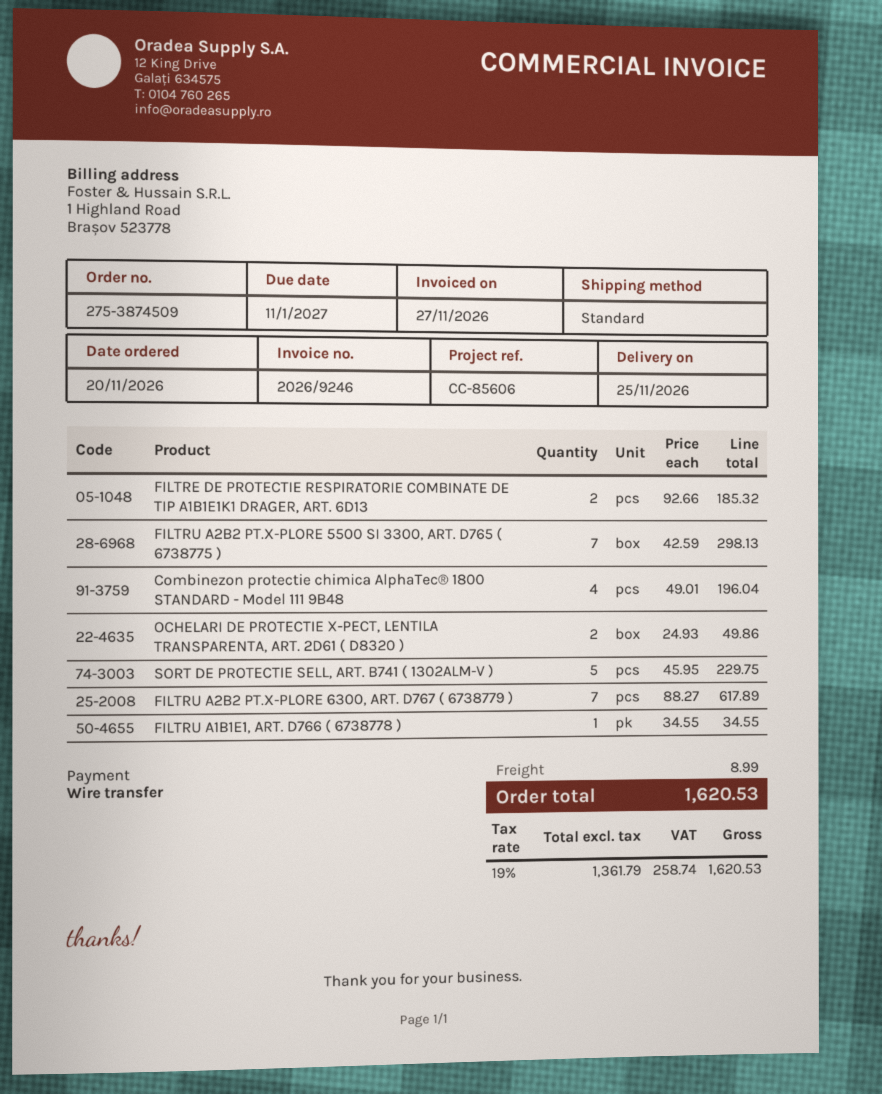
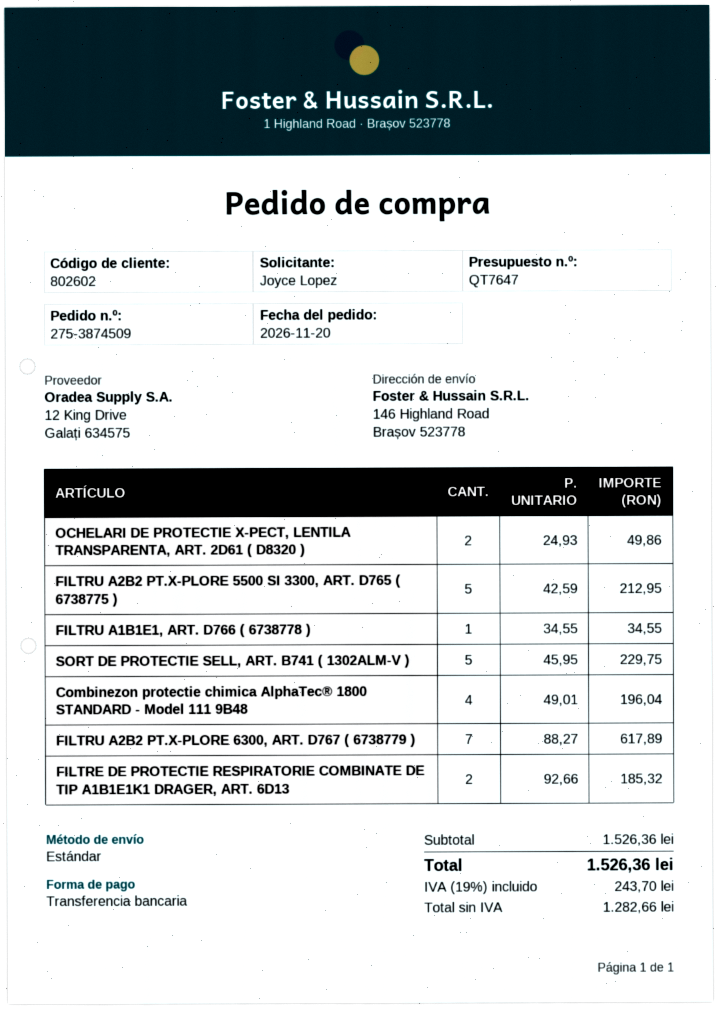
FILTRU A2B2 PT.X-PLORE 5500 SI 3300, ART. D765 ( 6738775 ): 7 x 42.59 = 298.13 -> 5 x 42.59 = 212.95
shipping: 8.99 -> none
net: 1361.79 -> 1282.66
tax: 19% = 258.74 -> 19% = 243.70
total: 1620.53 -> 1526.36

